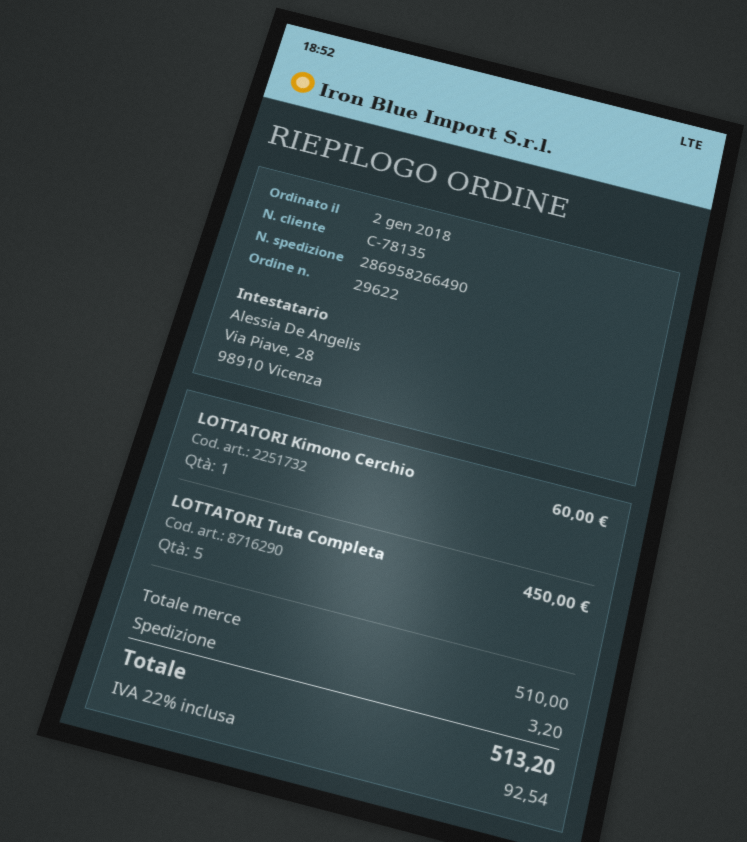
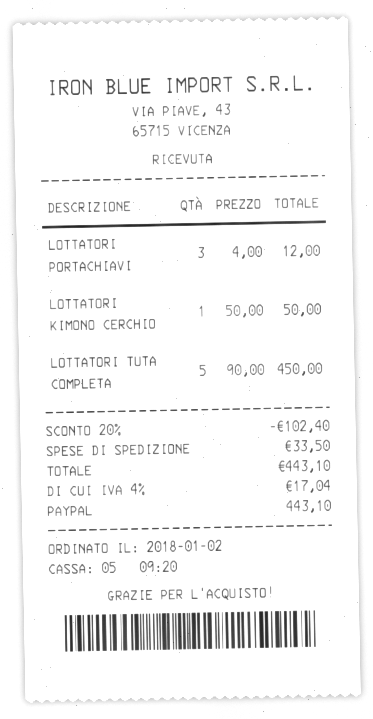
LOTTATORI Kimono Cerchio: 1 for 60.00 -> 1 for 50.00
LOTTATORI PORTACHIAVI: none -> 3 for 12.00
discount: none -> 20% = 102.40
shipping: 3.20 -> 33.50
tax: 22% = 92.54 -> 4% = 17.04
total: 513.20 -> 443.10

